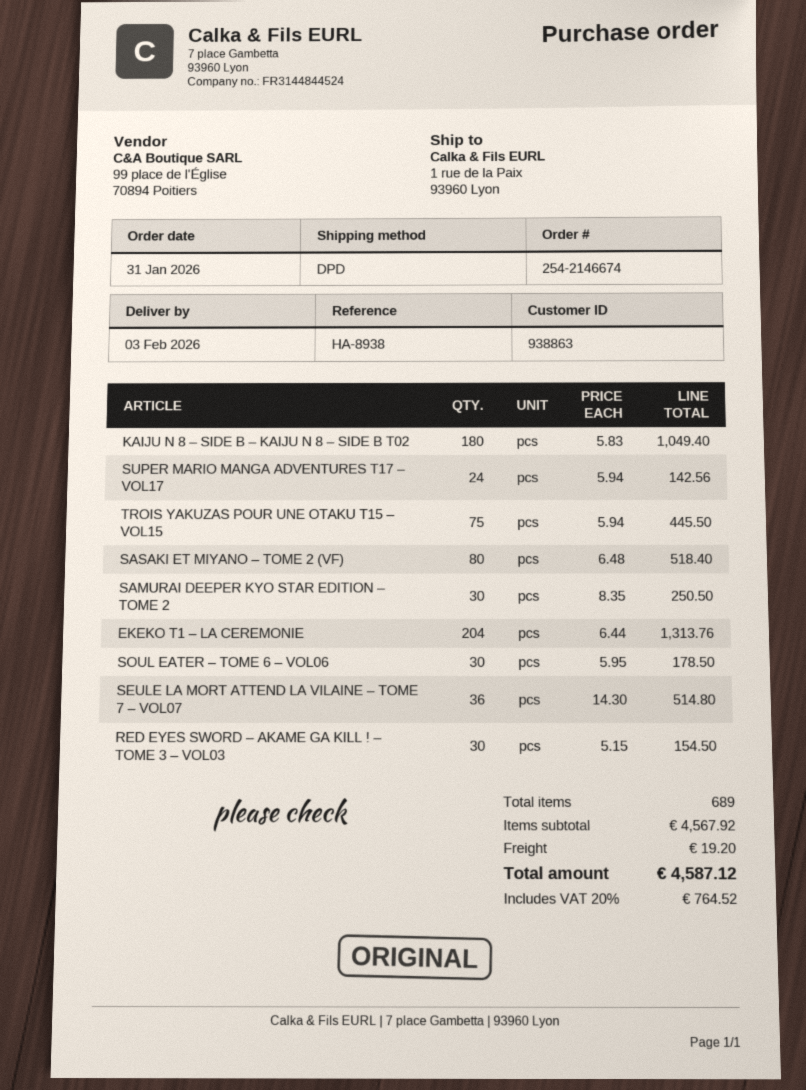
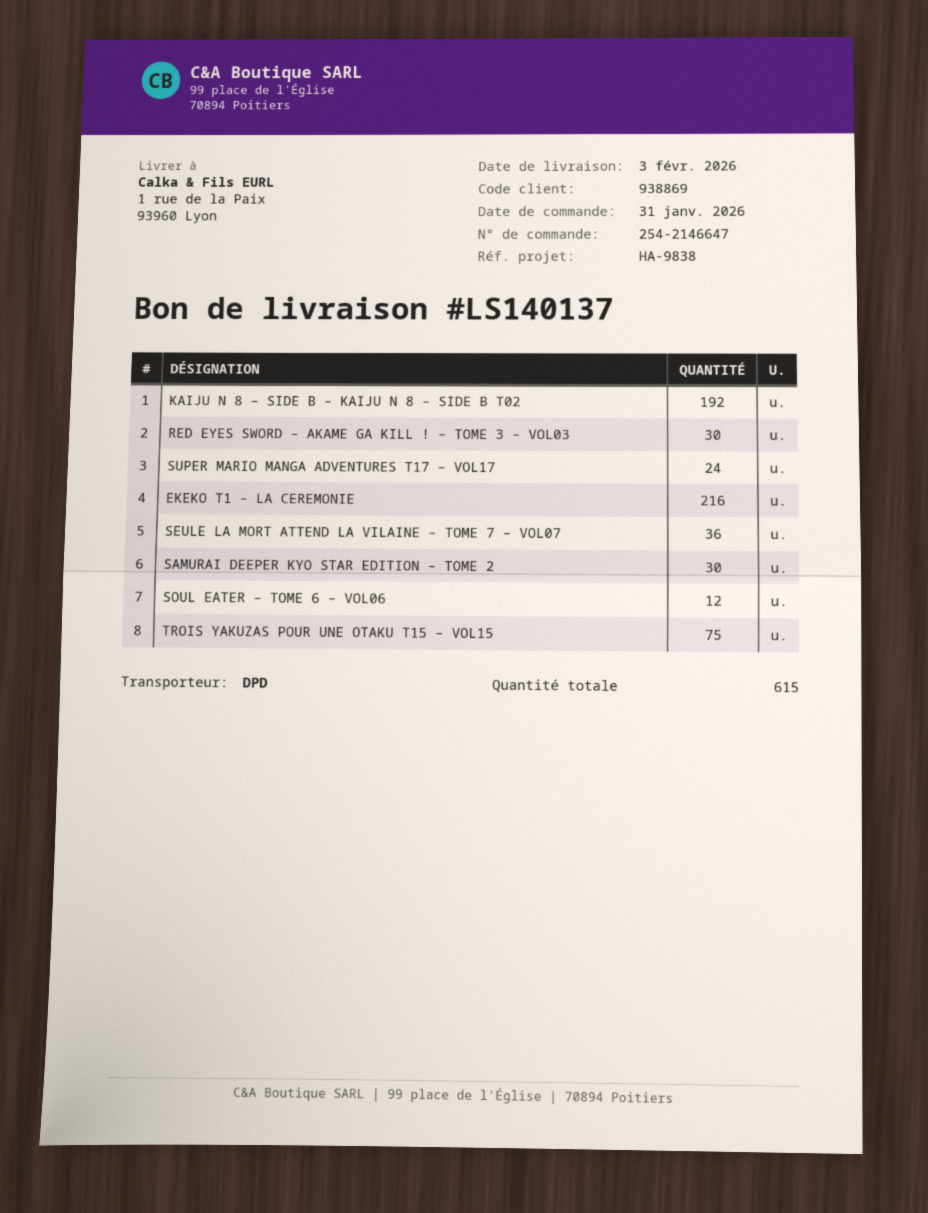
order number: 254-2146674 -> 254-2146647
customer number: 938863 -> 938869
reference: HA-8938 -> HA-9838
KAIJU N 8 – SIDE B – KAIJU N 8 – SIDE B T02: 180 -> 192
SASAKI ET MIYANO – TOME 2 (VF): 80 -> none
EKEKO T1 – LA CEREMONIE: 204 -> 216
SOUL EATER – TOME 6 – VOL06: 30 -> 12
total quantity: 689 -> 615

